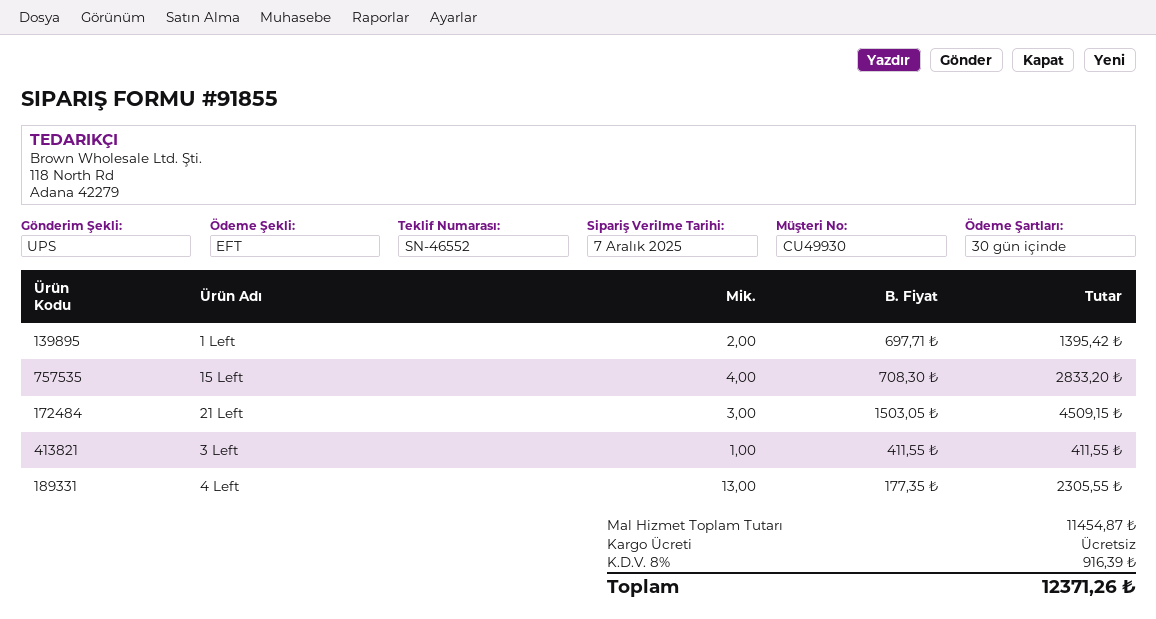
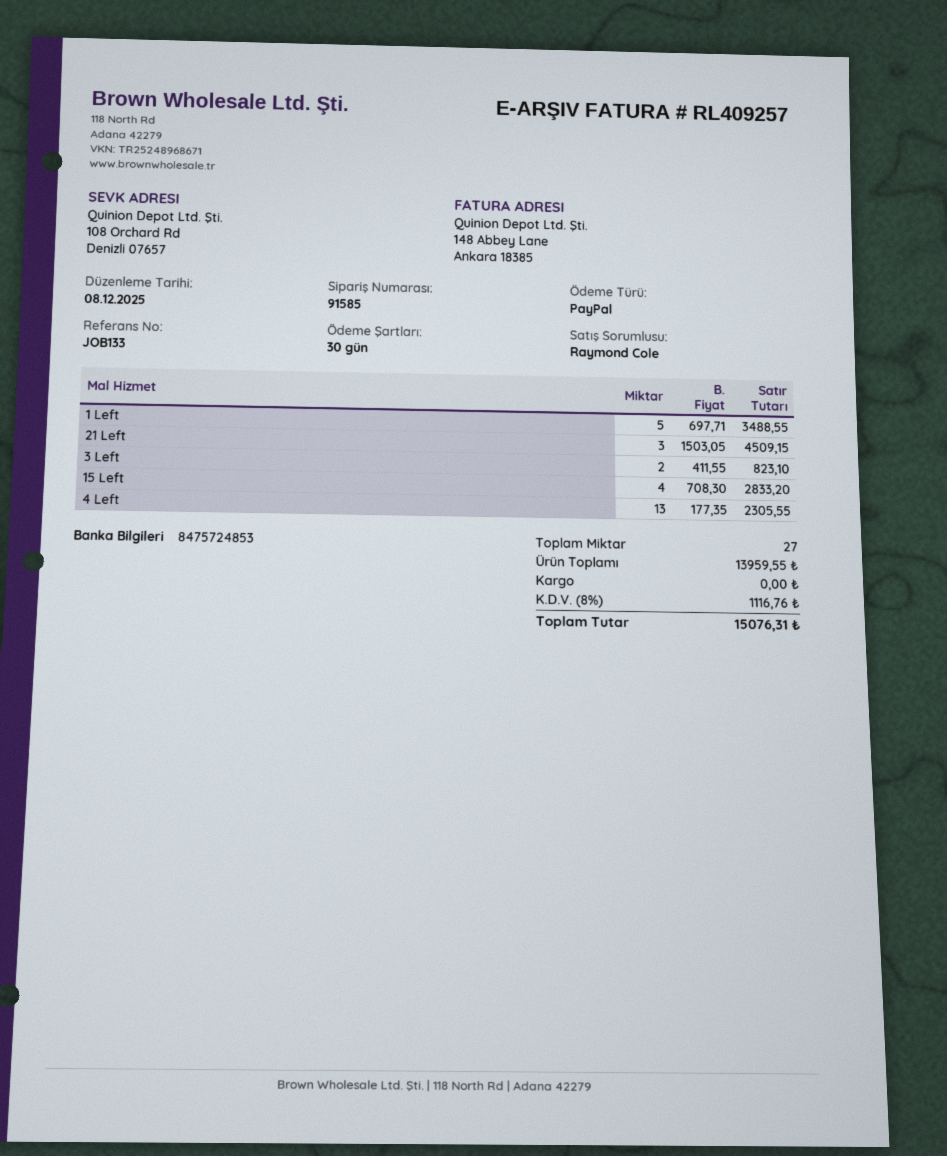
order number: 91855 -> 91585
payment method: bank transfer -> PayPal
1 Left: 2 x 697.71 = 1395.42 -> 5 x 697.71 = 3488.55
3 Left: 1 x 411.55 = 411.55 -> 2 x 411.55 = 823.10
subtotal: 11454.87 -> 13959.55
tax: 8% = 916.39 -> 8% = 1116.76
total: 12371.26 -> 15076.31

